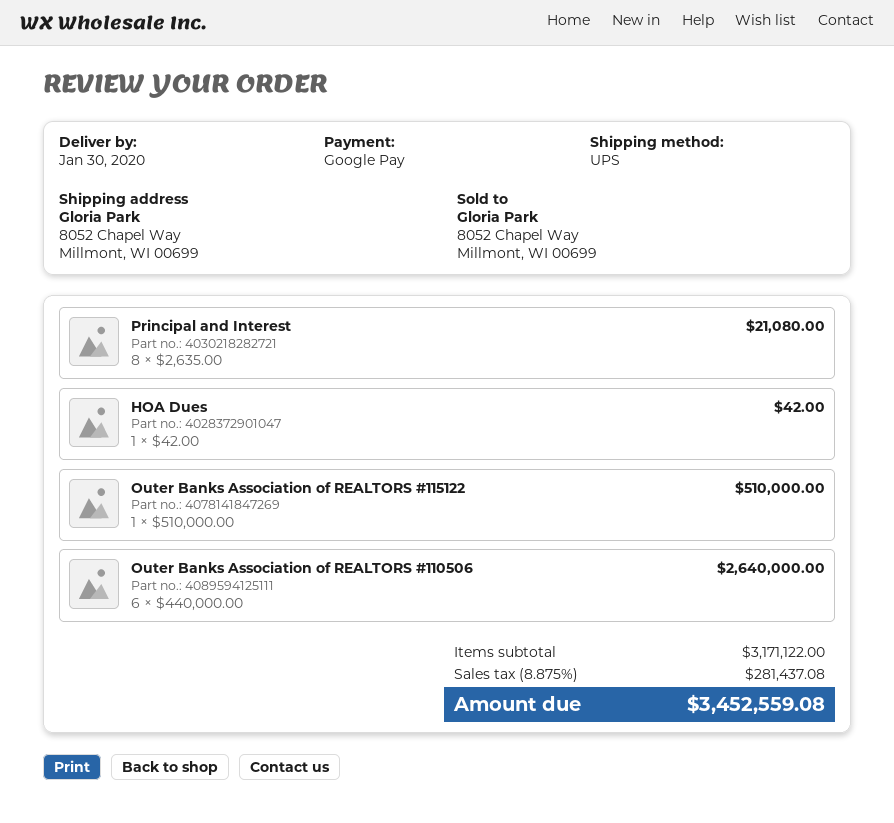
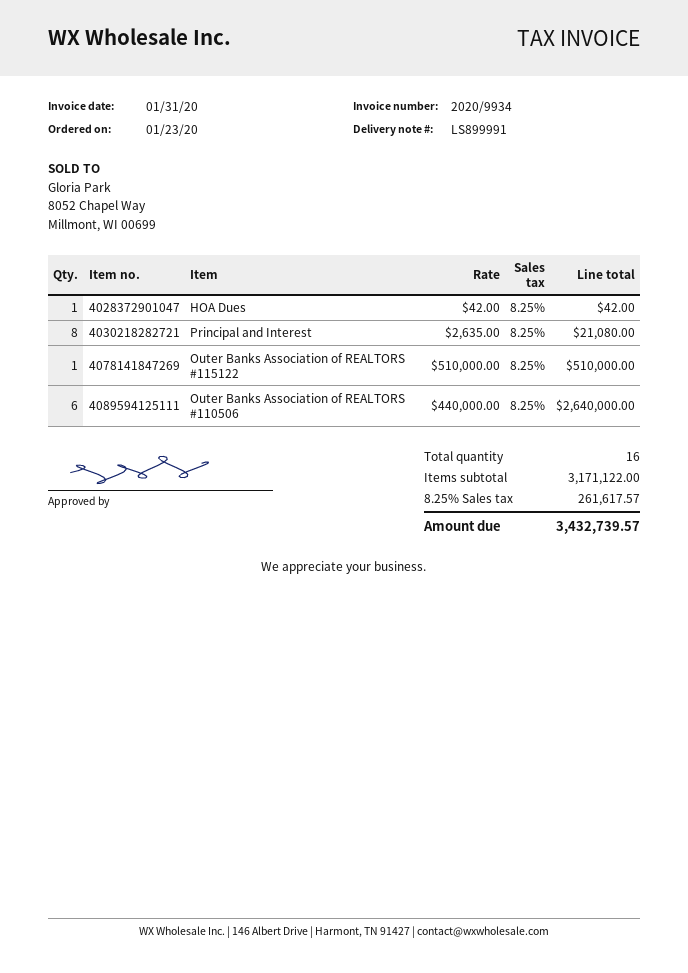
tax: 8.875% = 281437.08 -> 8.25% = 261617.57
total: 3452559.08 -> 3432739.57

